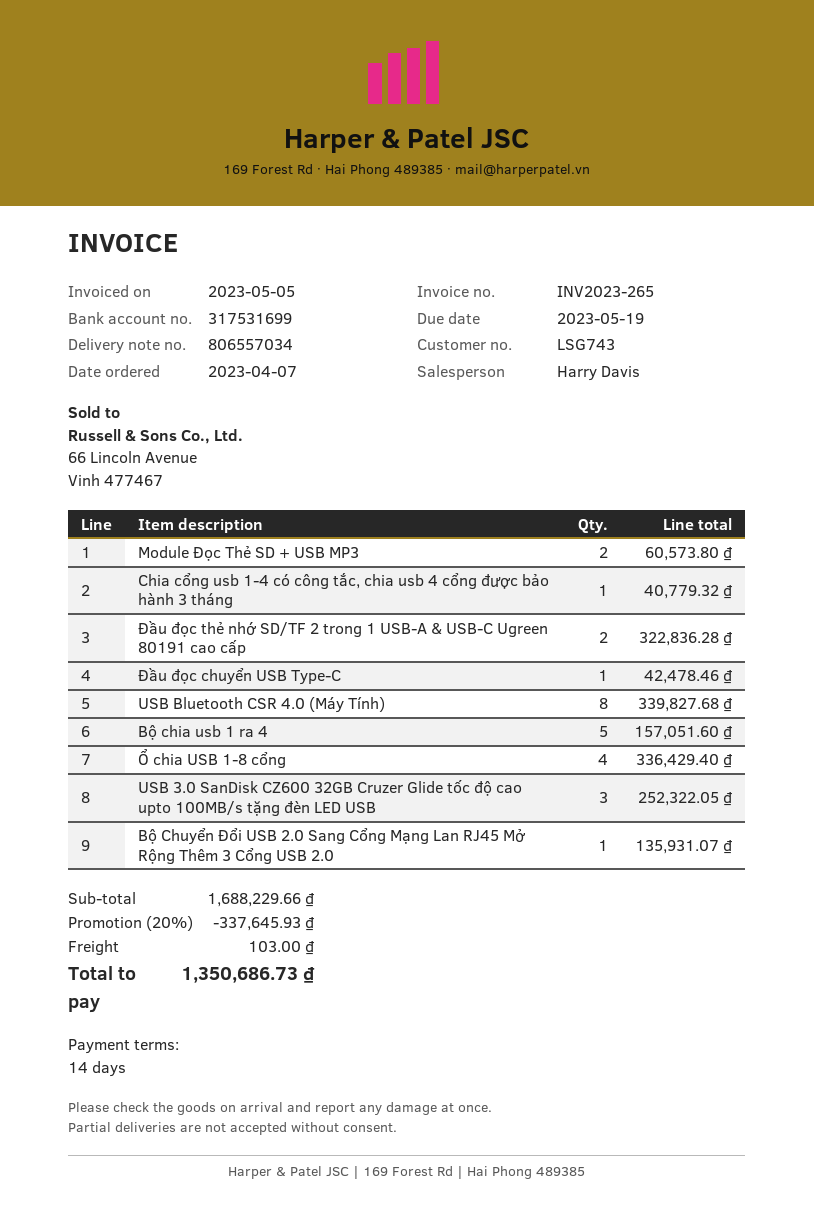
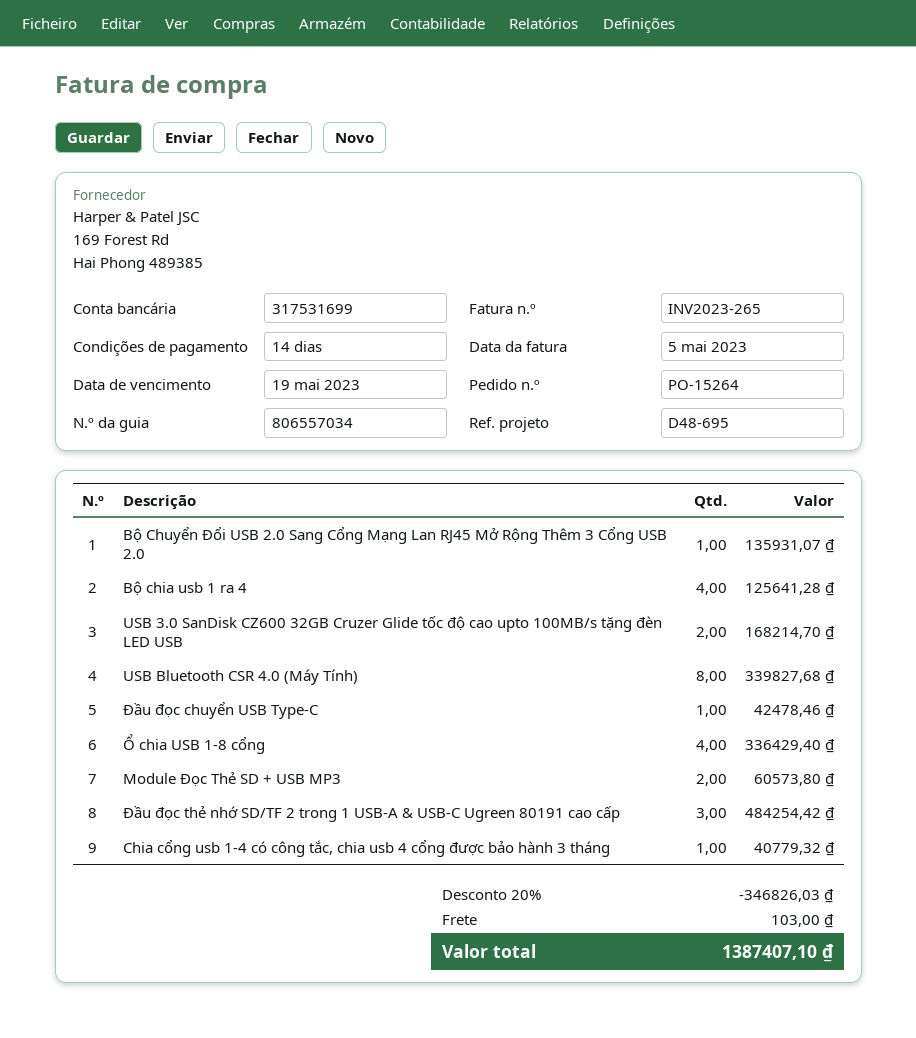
Đầu đọc thẻ nhớ SD/TF 2 trong 1 USB-A & USB-C Ugreen 80191 cao cấp: 2 for 322836.28 -> 3 for 484254.42
Bộ chia usb 1 ra 4: 5 for 157051.60 -> 4 for 125641.28
USB 3.0 SanDisk CZ600 32GB Cruzer Glide tốc độ cao upto 100MB/s tặng đèn LED USB: 3 for 252322.05 -> 2 for 168214.70
discount: 20% = 337645.93 -> 20% = 346826.03
total: 1350686.73 -> 1387407.10

